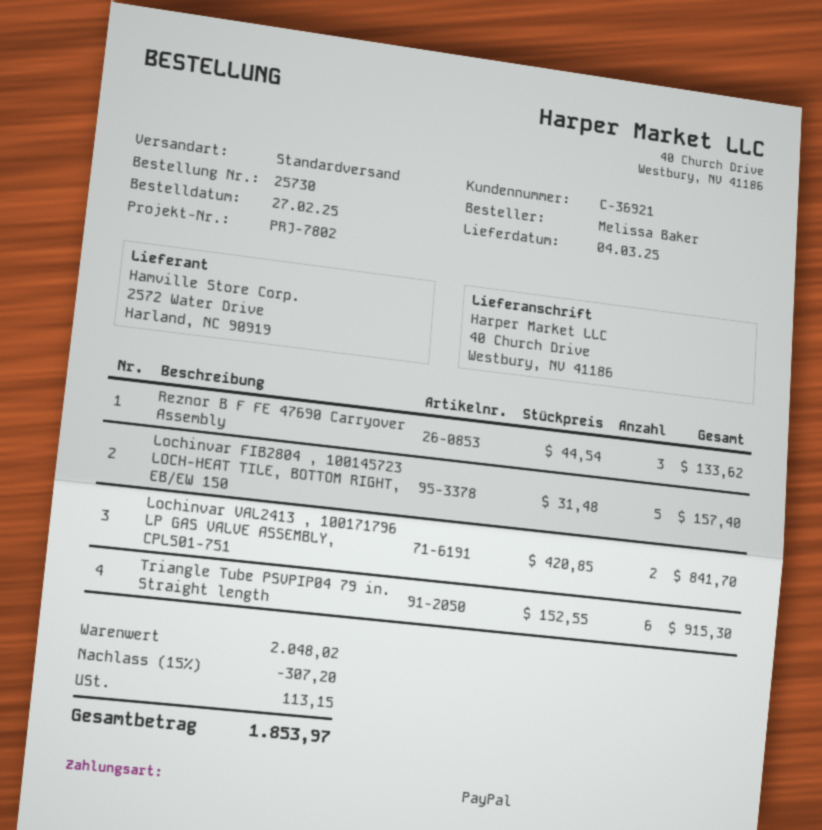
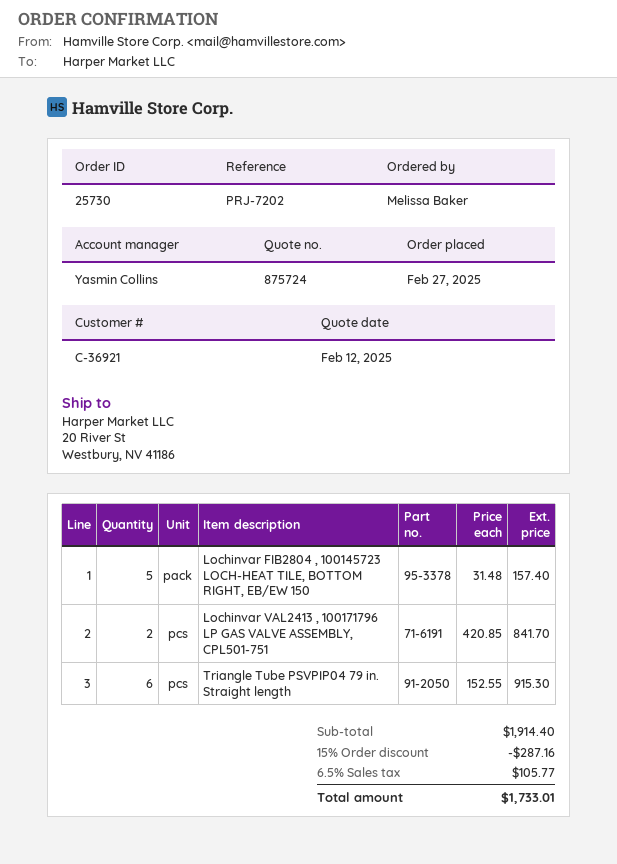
reference: PRJ-7802 -> PRJ-7202
ship to: 40 Church Drive, Westbury, NV 41186 -> 20 River St, Westbury, NV 41186
Reznor B F FE 47690 Carryover Assembly: 3 x 44.54 = 133.62 -> none
subtotal: 2048.02 -> 1914.40
discount: 15% = 307.20 -> 15% = 287.16
tax: 113.15 -> 105.77
total: 1853.97 -> 1733.01

